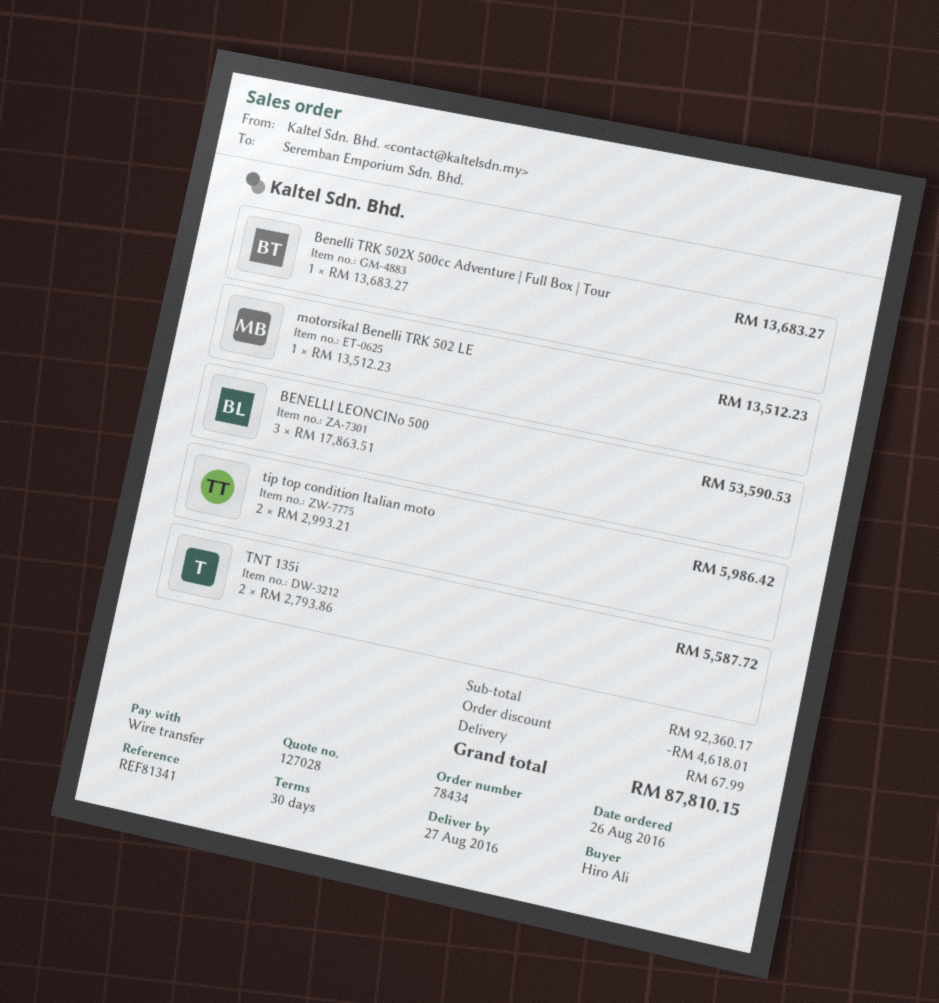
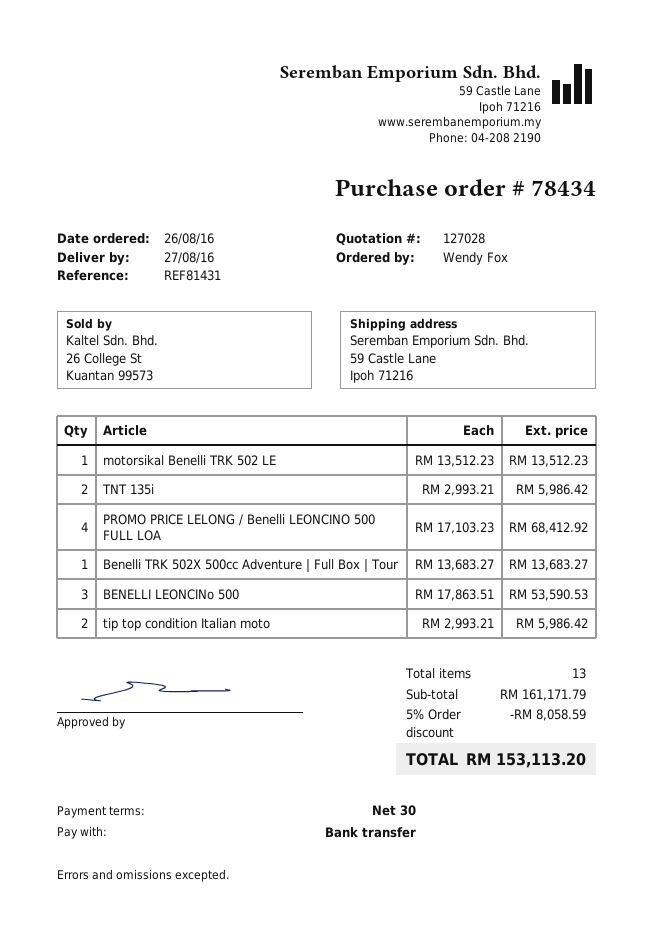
reference: REF81341 -> REF81431
ordered by: Hiro Ali -> Wendy Fox
TNT 135i: 2 x 2793.86 = 5587.72 -> 2 x 2993.21 = 5986.42
PROMO PRICE LELONG / Benelli LEONCINO 500 FULL LOA: none -> 4 x 17103.23 = 68412.92
subtotal: 92360.17 -> 161171.79
discount: 4618.01 -> 8058.59
shipping: 67.99 -> none
total: 87810.15 -> 153113.20

